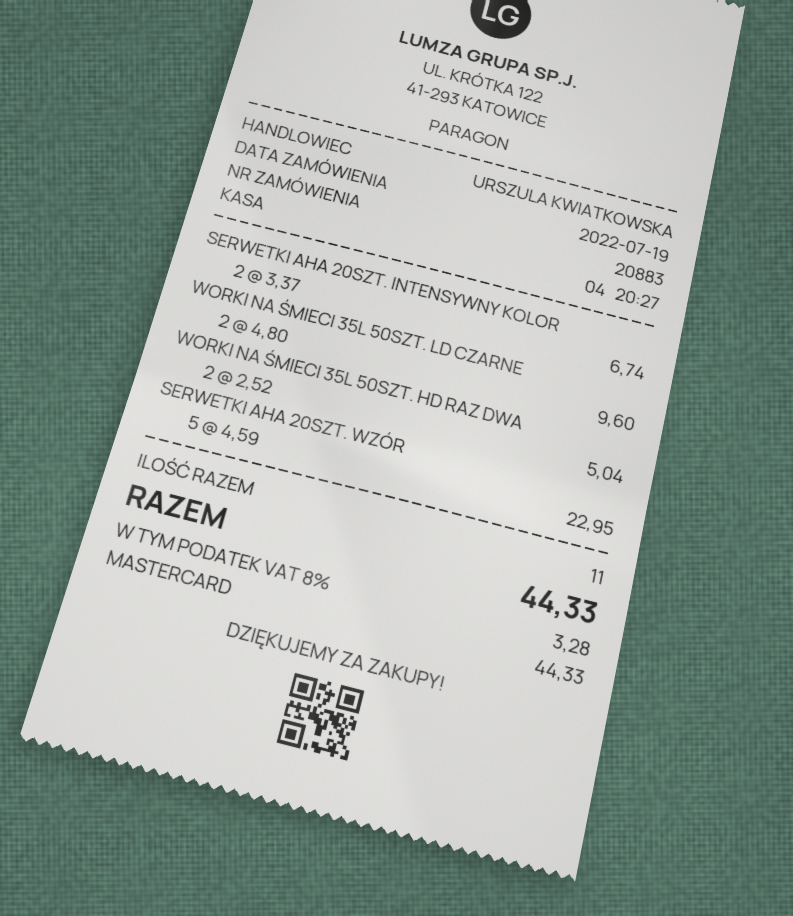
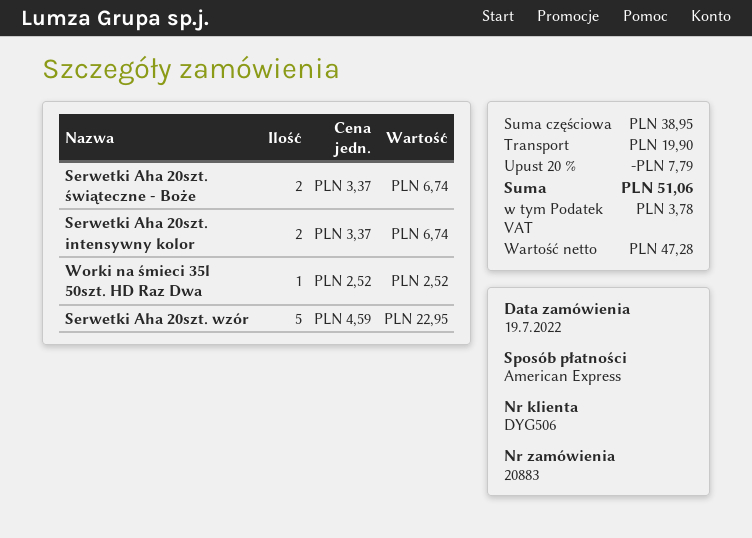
payment method: Mastercard -> American Express
WORKI NA ŚMIECI 35L 50SZT. LD CZARNE: 2 x 4.80 = 9.60 -> none
WORKI NA ŚMIECI 35L 50SZT. HD RAZ DWA: 2 x 2.52 = 5.04 -> 1 x 2.52 = 2.52
Serwetki Aha 20szt. świąteczne - Boże: none -> 2 x 3.37 = 6.74
discount: none -> 20% = 7.79
shipping: none -> 19.90
tax: 3.28 -> 3.78
total: 44.33 -> 51.06

